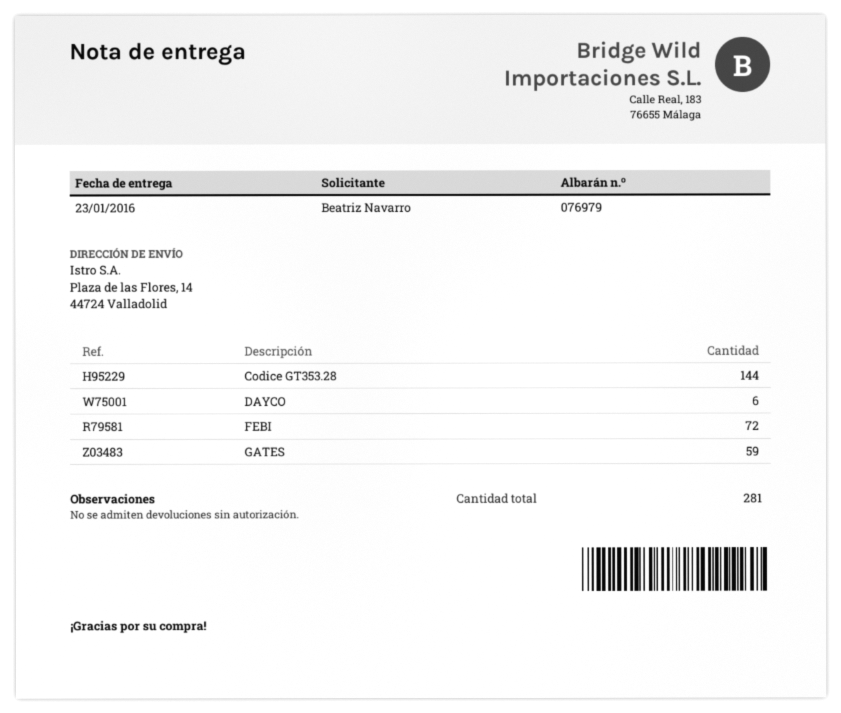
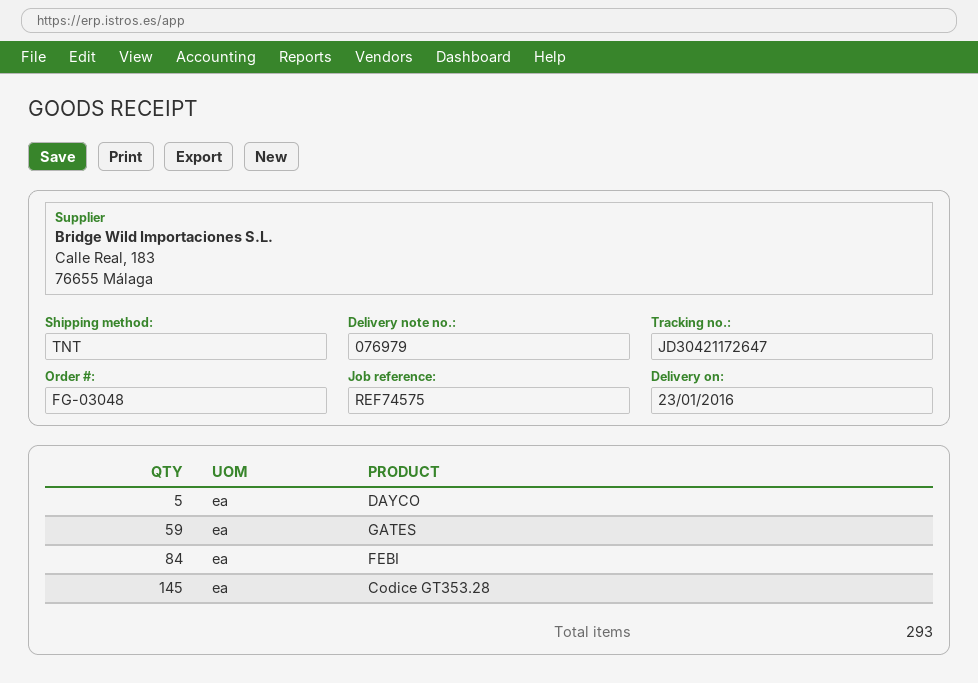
Codice GT353.28: 144 -> 145
DAYCO: 6 -> 5
FEBI: 72 -> 84
total quantity: 281 -> 293

